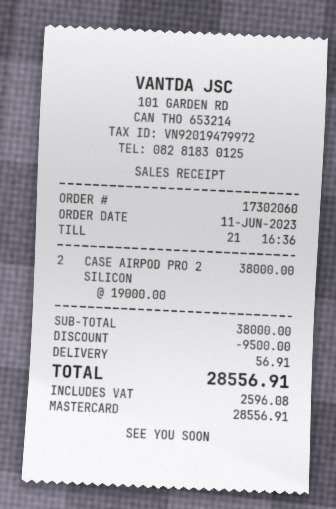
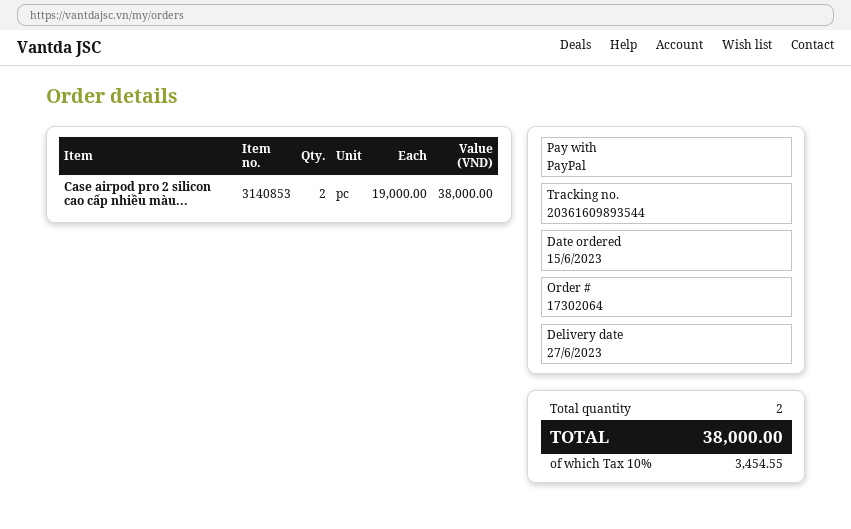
order number: 17302060 -> 17302064
order date: 2023-06-11 -> 2023-06-15
payment method: Mastercard -> PayPal
discount: 9500.00 -> none
shipping: 56.91 -> none
tax: 2596.08 -> 3454.55
total: 28556.91 -> 38000.00

